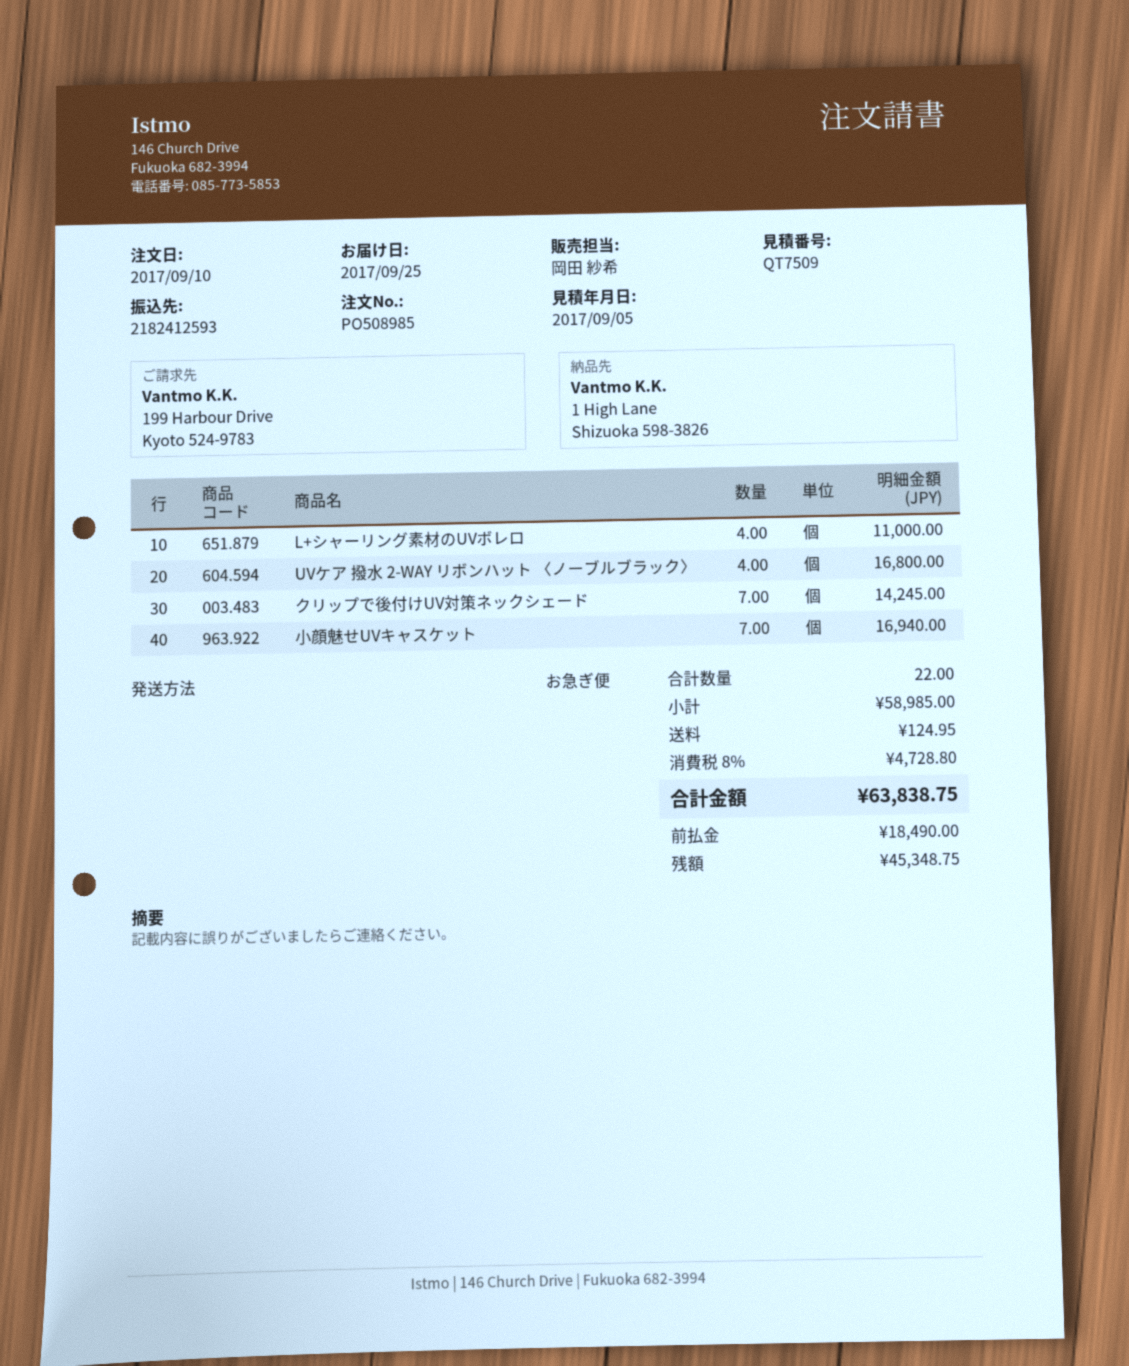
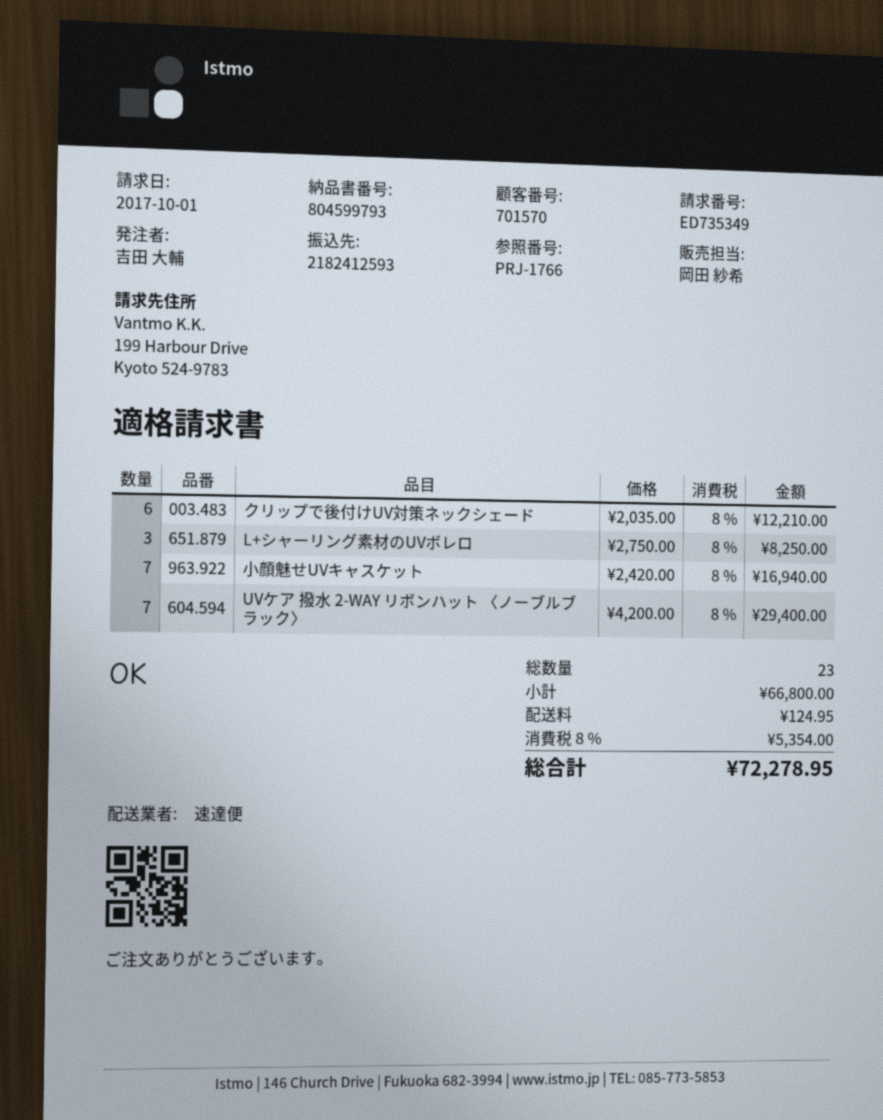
L+シャーリング素材のUVボレロ: 4 for 11000.00 -> 3 for 8250.00
UVケア 撥水 2-WAY リボンハット 〈ノーブルブラック〉: 4 for 16800.00 -> 7 for 29400.00
クリップで後付けUV対策ネックシェード: 7 for 14245.00 -> 6 for 12210.00
total quantity: 22 -> 23
subtotal: 58985.00 -> 66800.00
tax: 8% = 4728.80 -> 8% = 5354.00
total: 63838.75 -> 72278.95

